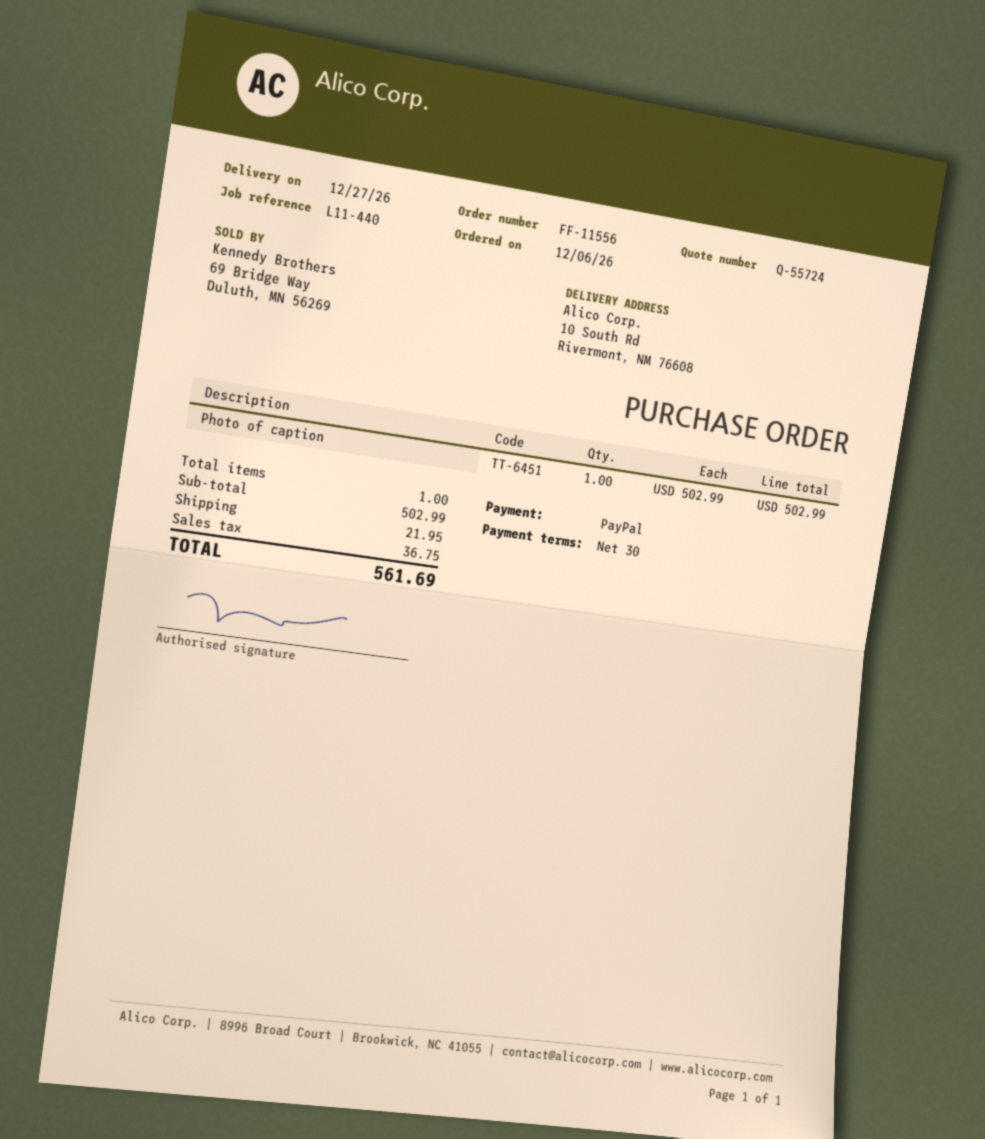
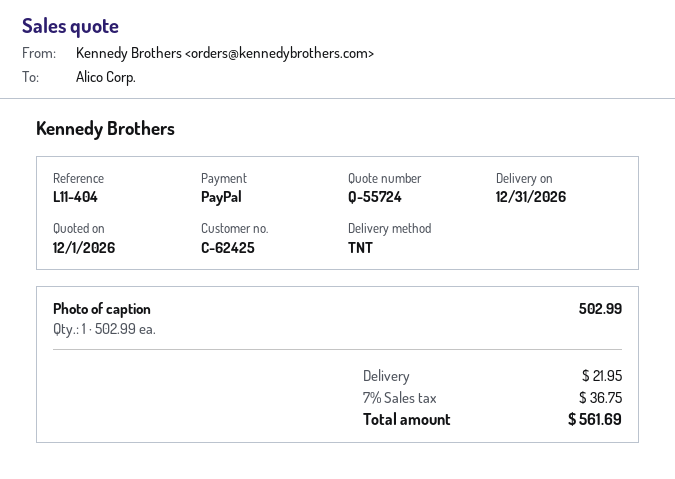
delivery date: 2026-12-27 -> 2026-12-31
reference: L11-440 -> L11-404

